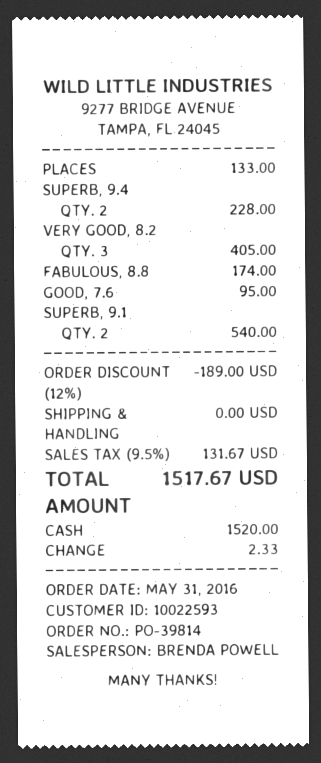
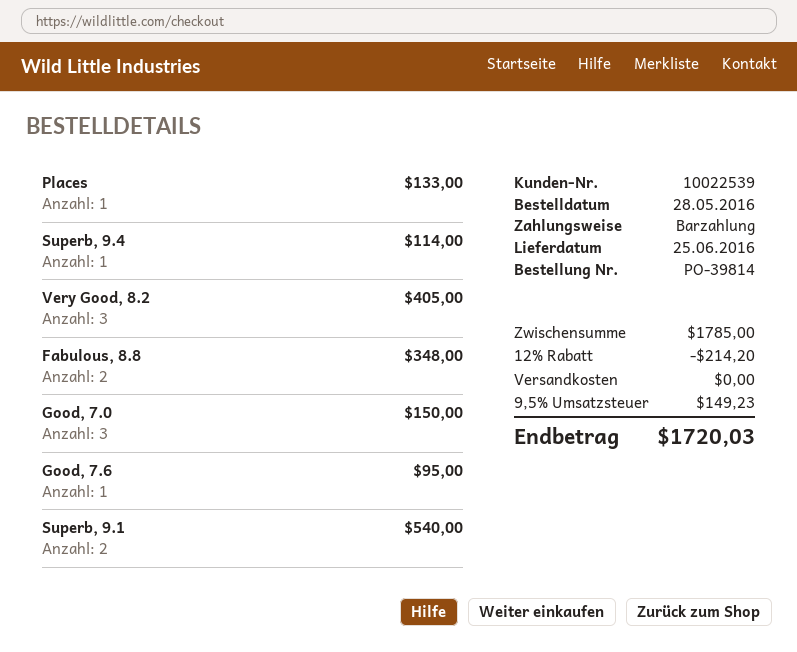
order date: 2016-05-31 -> 2016-05-28
customer number: 10022593 -> 10022539
SUPERB, 9.4: 2 for 228.00 -> 1 for 114.00
FABULOUS, 8.8: 1 for 174.00 -> 2 for 348.00
Good, 7.0: none -> 3 for 150.00
discount: 12% = 189.00 -> 12% = 214.20
tax: 9.5% = 131.67 -> 9.5% = 149.23
total: 1517.67 -> 1720.03

